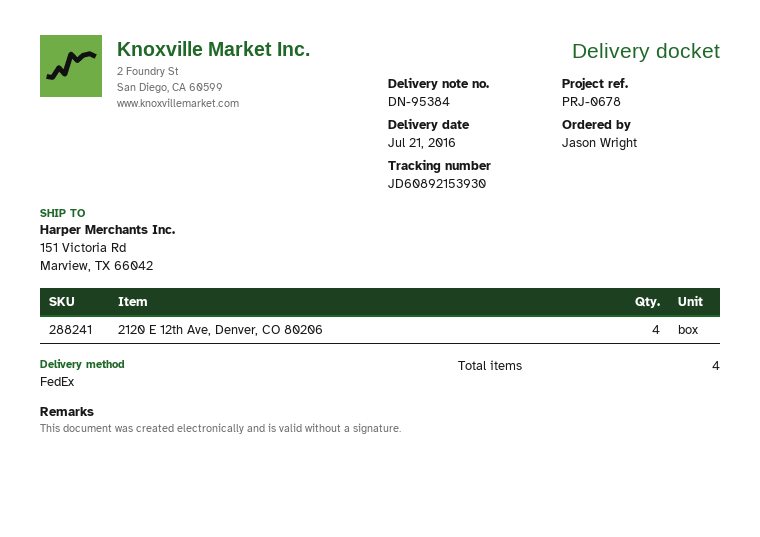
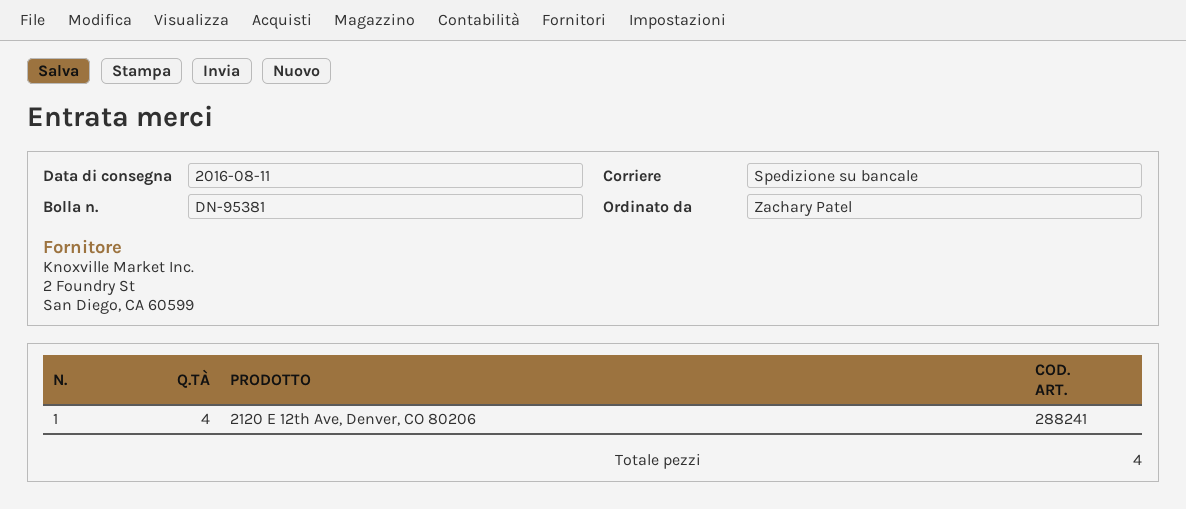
delivery note number: DN-95384 -> DN-95381
delivery date: 2016-07-21 -> 2016-08-11
ordered by: Jason Wright -> Zachary Patel
shipping method: FedEx -> pallet freight

